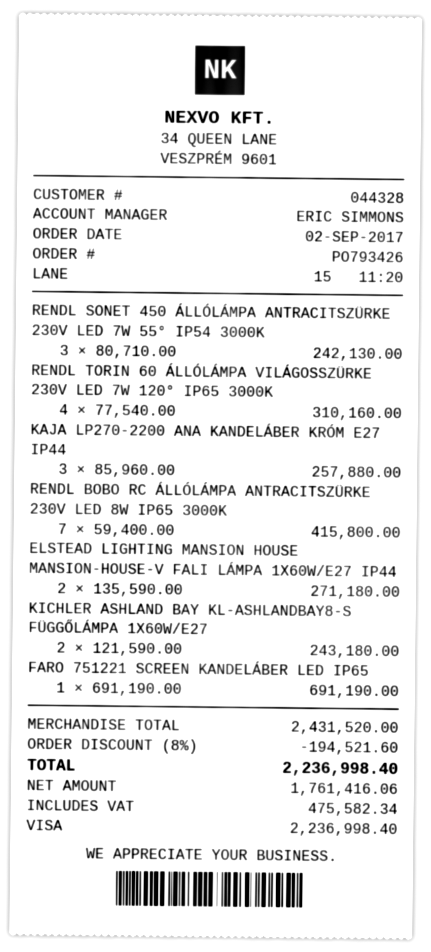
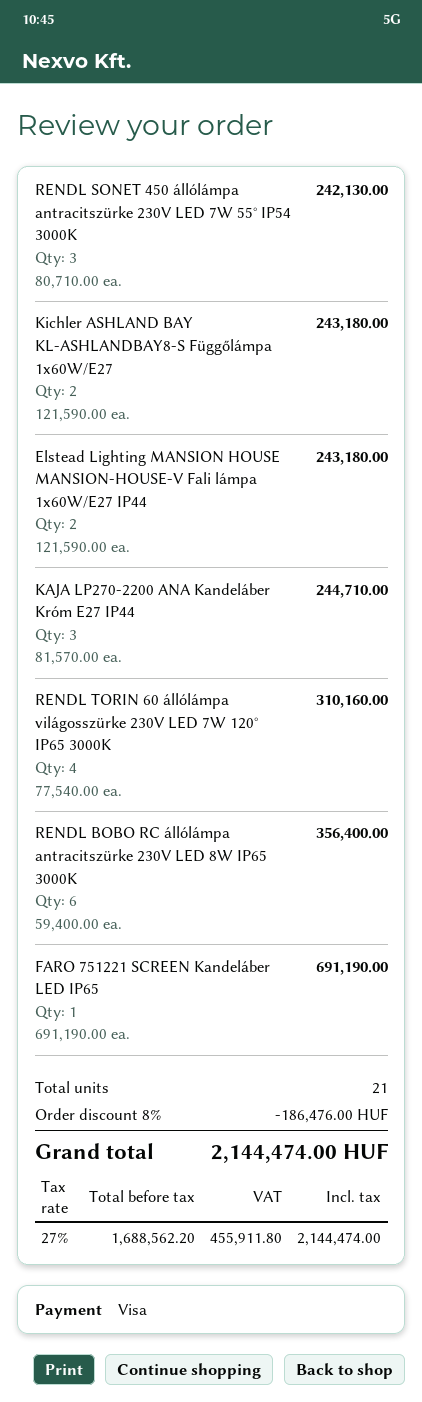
KAJA LP270-2200 ANA KANDELÁBER KRÓM E27 IP44: 3 x 85960.00 = 257880.00 -> 3 x 81570.00 = 244710.00
RENDL BOBO RC ÁLLÓLÁMPA ANTRACITSZÜRKE 230V LED 8W IP65 3000K: 7 x 59400.00 = 415800.00 -> 6 x 59400.00 = 356400.00
ELSTEAD LIGHTING MANSION HOUSE MANSION-HOUSE-V FALI LÁMPA 1X60W/E27 IP44: 2 x 135590.00 = 271180.00 -> 2 x 121590.00 = 243180.00
discount: 8% = 194521.60 -> 8% = 186476.00
net: 1761416.06 -> 1688562.20
tax: 475582.34 -> 455911.80
total: 2236998.40 -> 2144474.00

